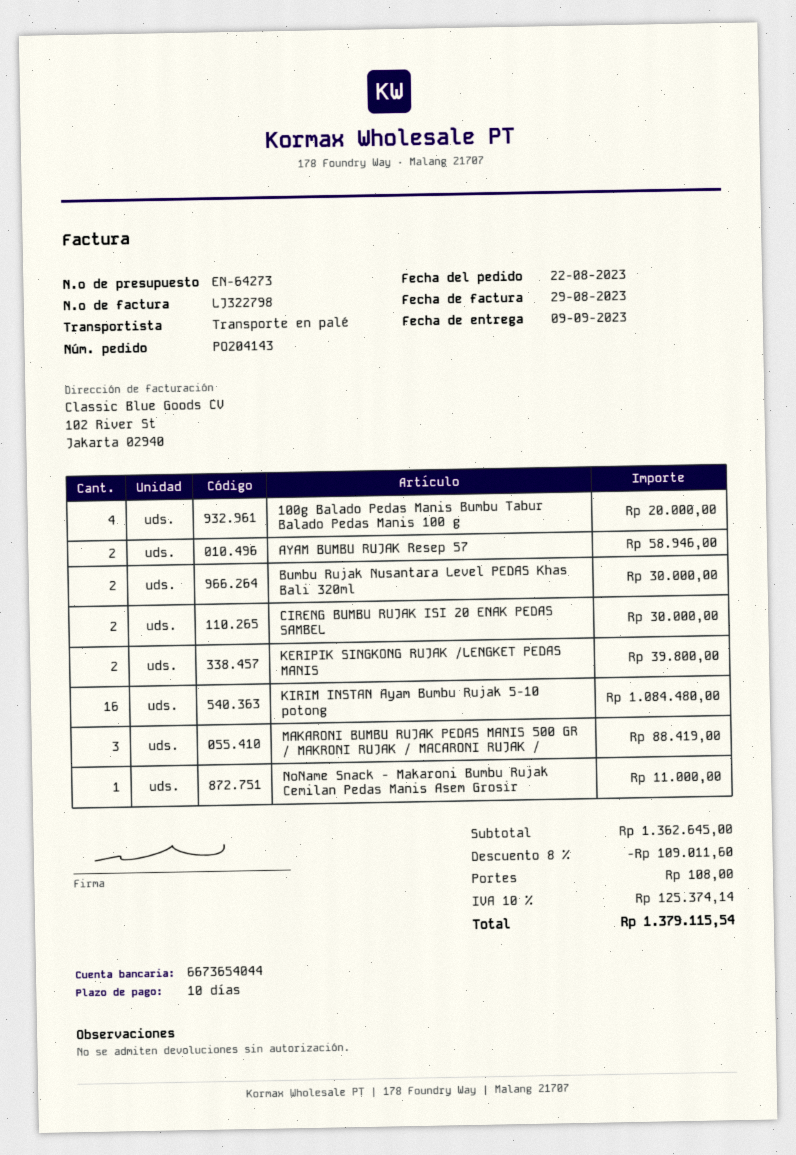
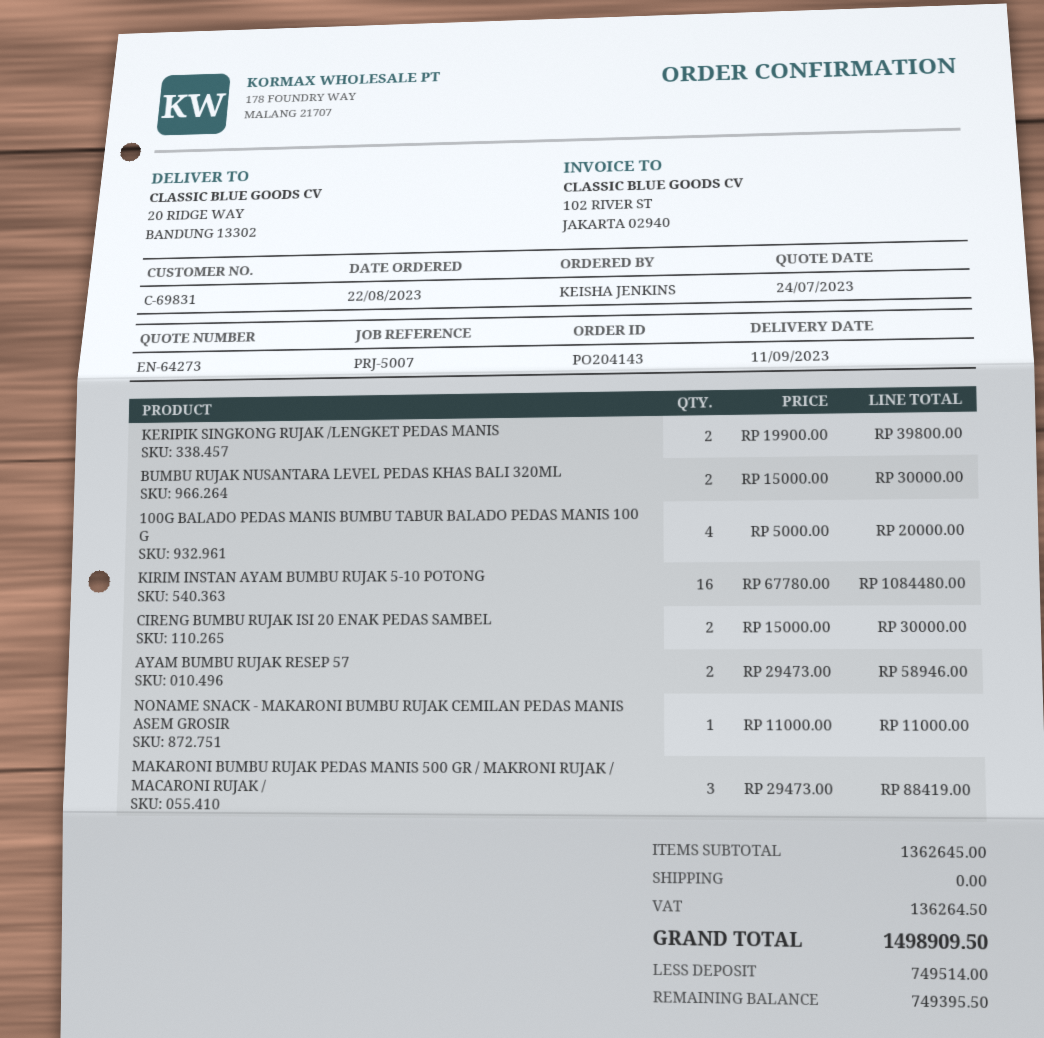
delivery date: 2023-09-09 -> 2023-09-11
discount: 8% = 109011.60 -> none
shipping: 108.00 -> 0.00
tax: 125374.14 -> 136264.50
total: 1379115.54 -> 1498909.50

